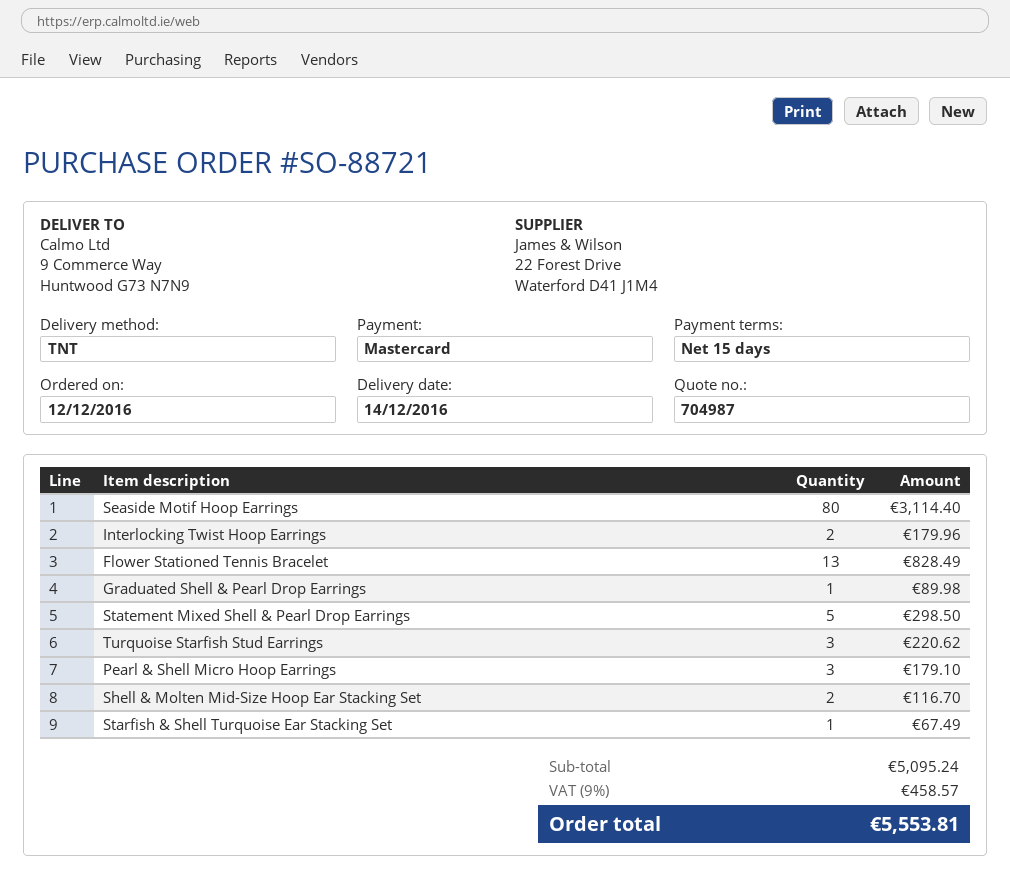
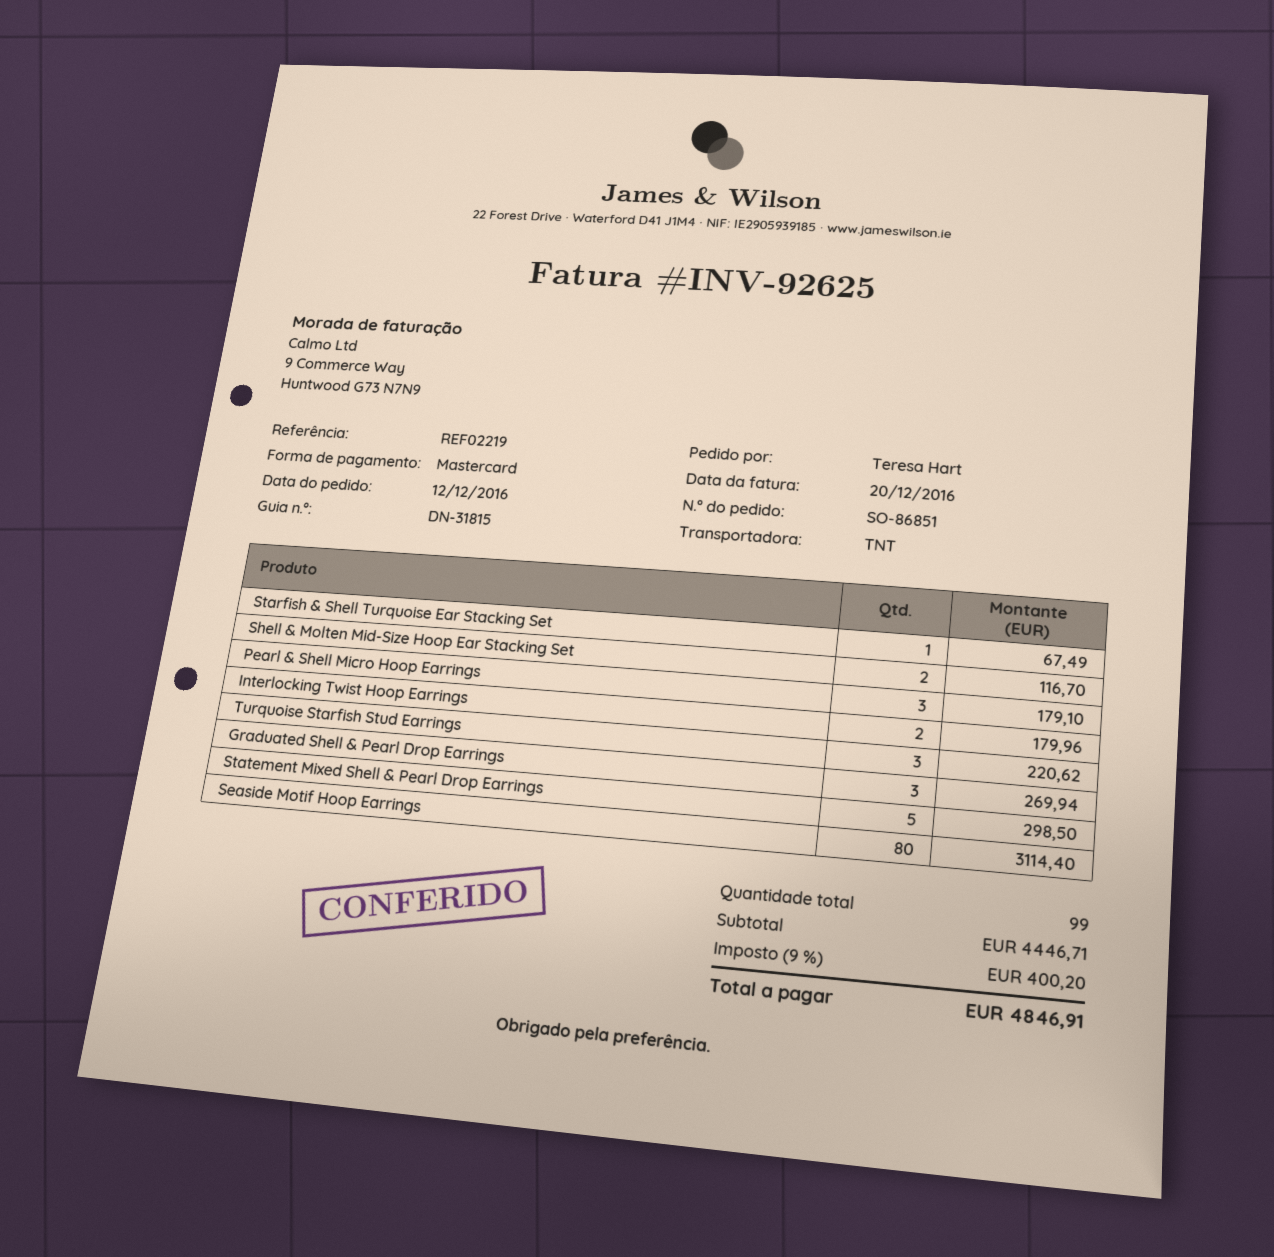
order number: SO-88721 -> SO-86851
Flower Stationed Tennis Bracelet: 13 for 828.49 -> none
Graduated Shell & Pearl Drop Earrings: 1 for 89.98 -> 3 for 269.94
subtotal: 5095.24 -> 4446.71
tax: 9% = 458.57 -> 9% = 400.20
total: 5553.81 -> 4846.91

